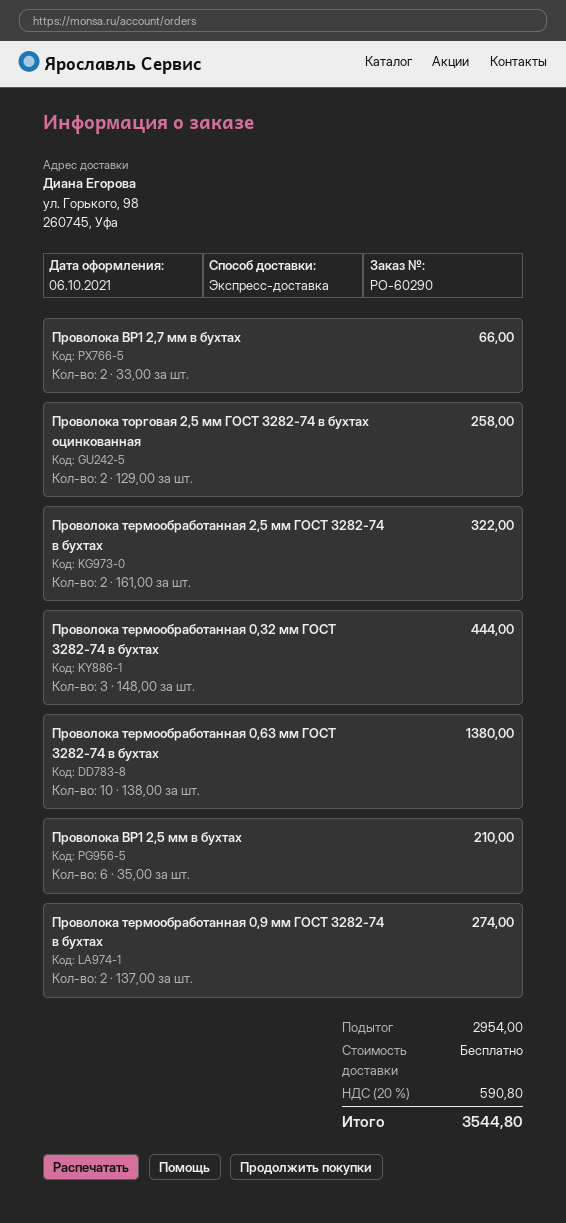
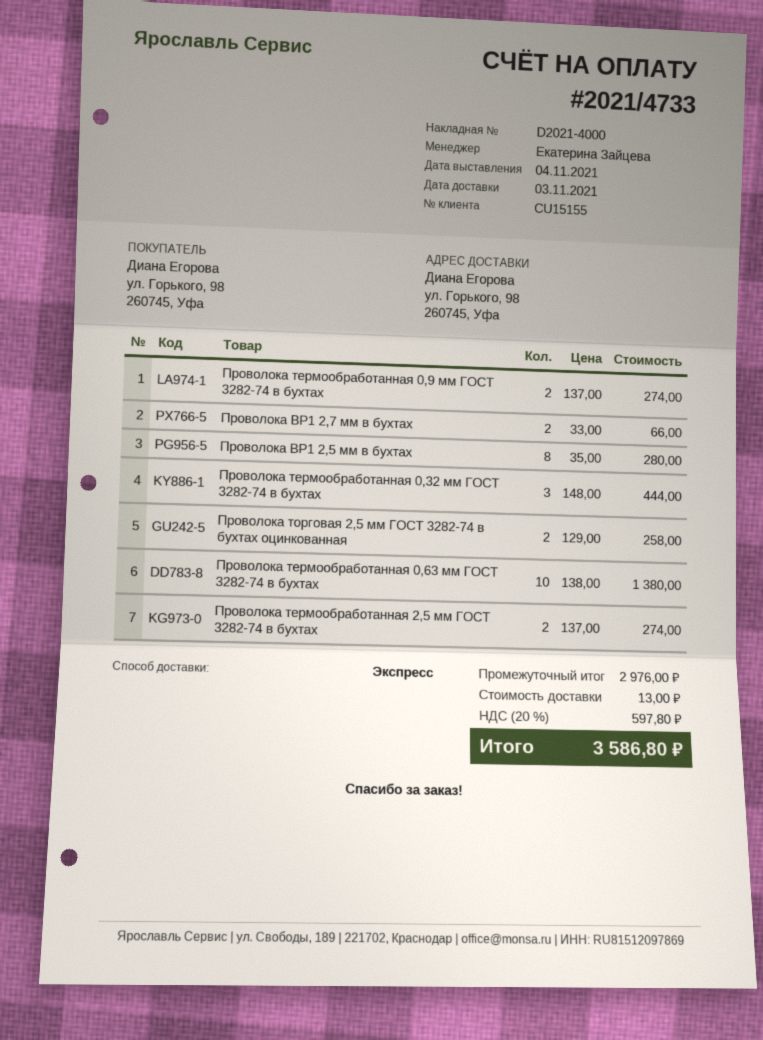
Проволока термообработанная 2,5 мм ГОСТ 3282-74 в бухтах: 2 x 161.00 = 322.00 -> 2 x 137.00 = 274.00
Проволока ВР1 2,5 мм в бухтах: 6 x 35.00 = 210.00 -> 8 x 35.00 = 280.00
subtotal: 2954.00 -> 2976.00
shipping: 0.00 -> 13.00
tax: 20% = 590.80 -> 20% = 597.80
total: 3544.80 -> 3586.80

